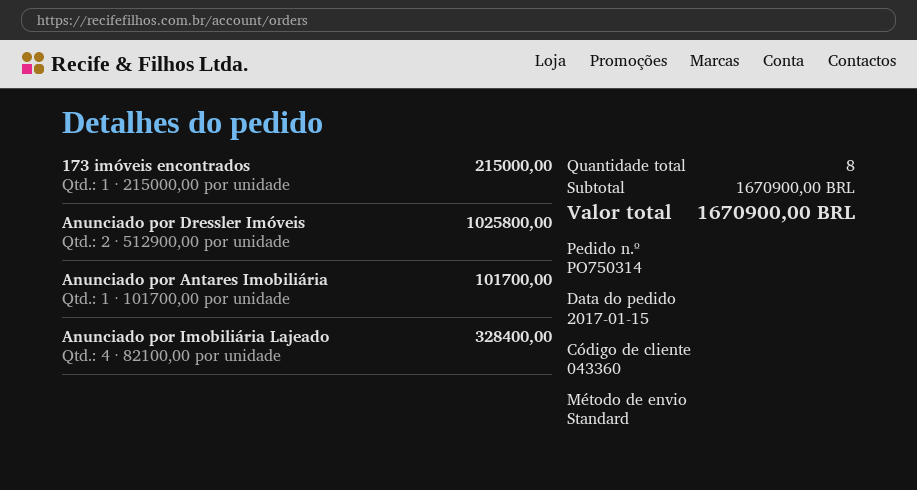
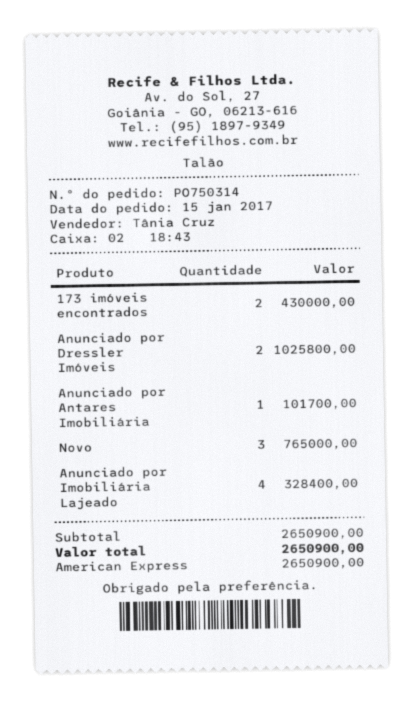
173 imóveis encontrados: 1 for 215000.00 -> 2 for 430000.00
Novo: none -> 3 for 765000.00
subtotal: 1670900.00 -> 2650900.00
total: 1670900.00 -> 2650900.00

